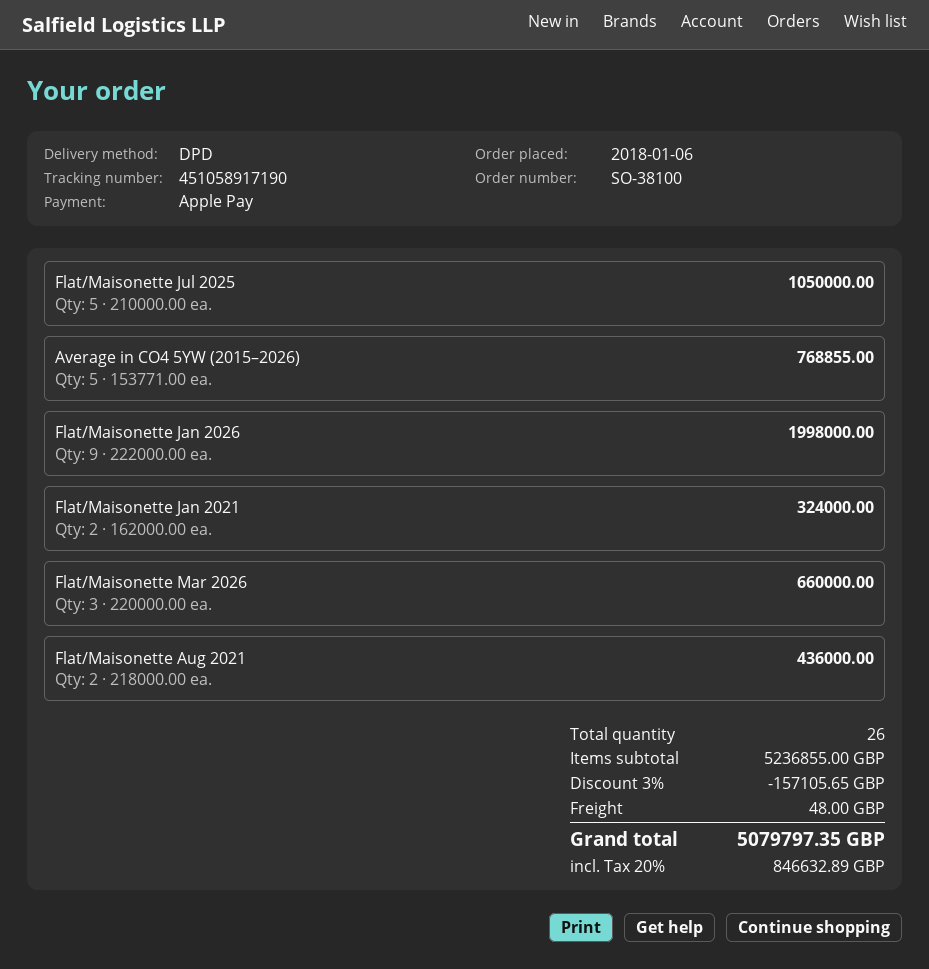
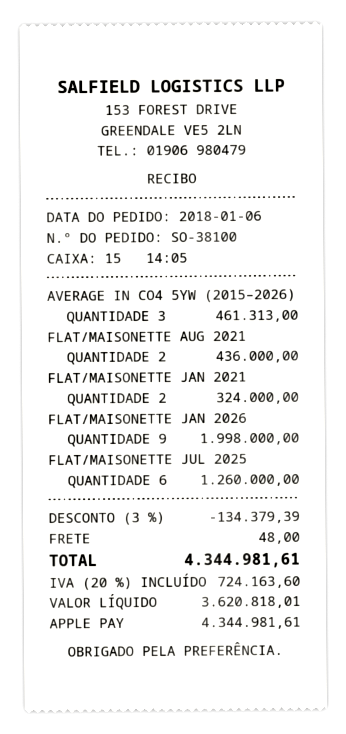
Flat/Maisonette Jul 2025: 5 for 1050000.00 -> 6 for 1260000.00
Average in CO4 5YW (2015–2026): 5 for 768855.00 -> 3 for 461313.00
Flat/Maisonette Mar 2026: 3 for 660000.00 -> none
discount: 3% = 157105.65 -> 3% = 134379.39
tax: 20% = 846632.89 -> 20% = 724163.60
total: 5079797.35 -> 4344981.61

